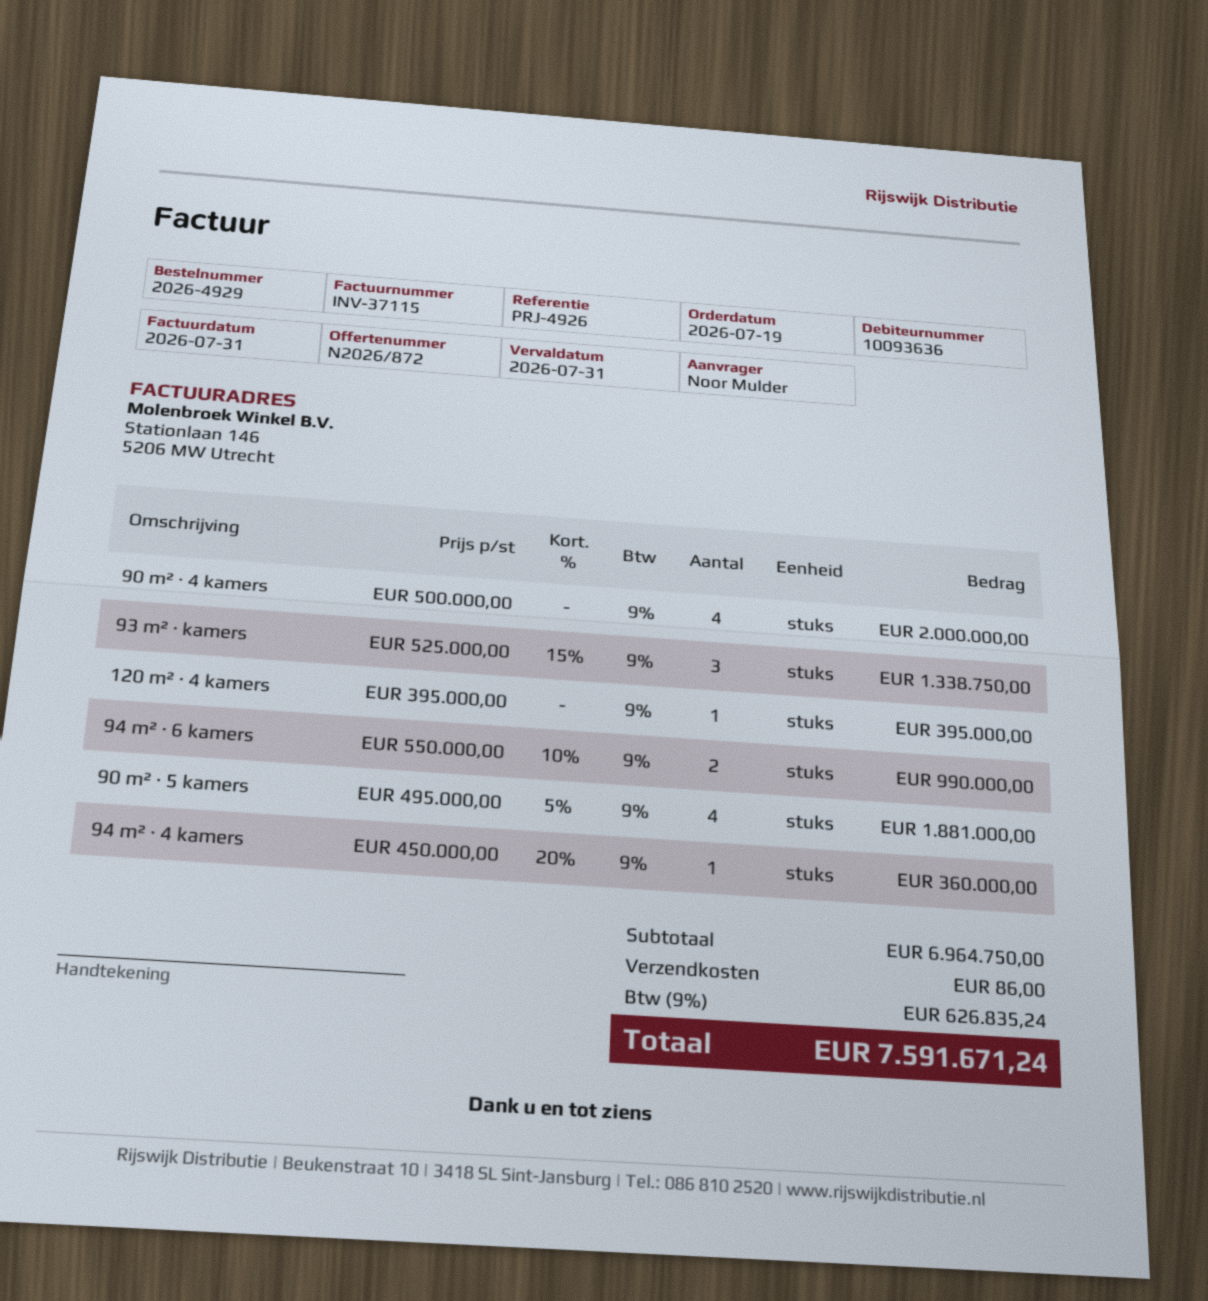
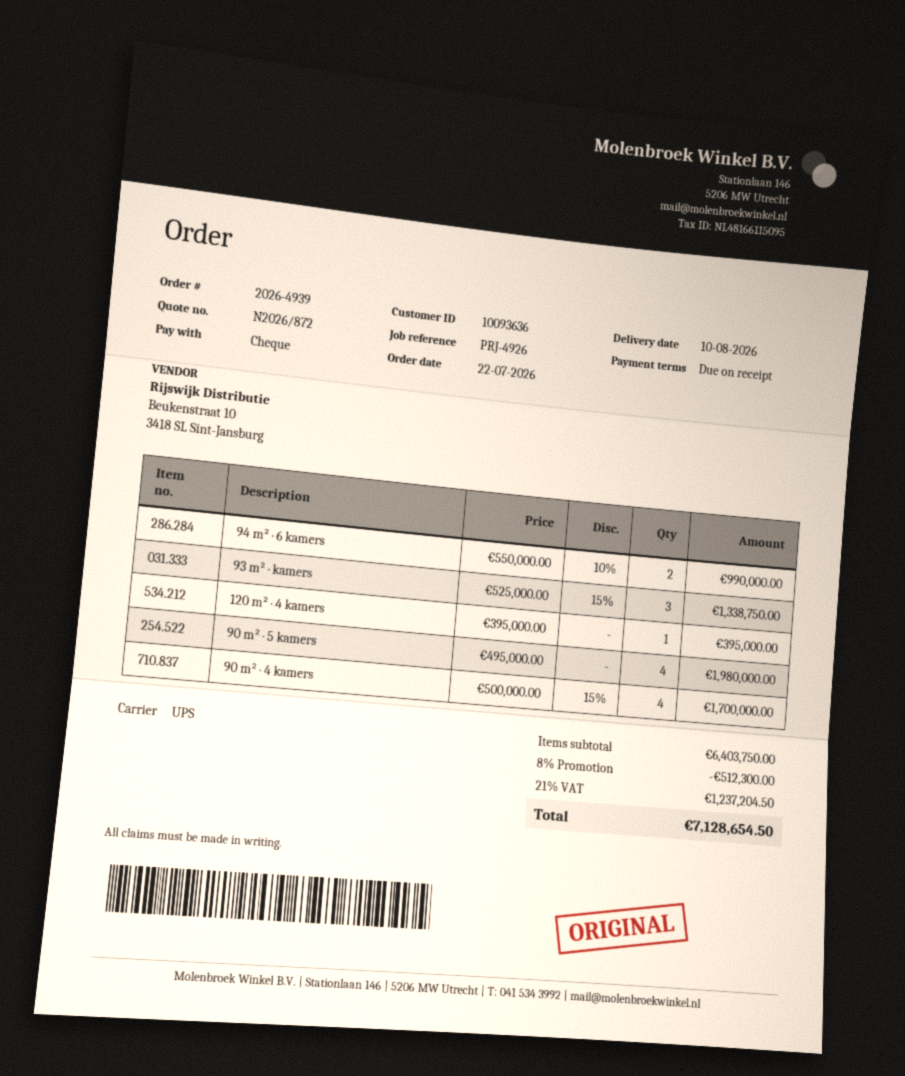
order number: 2026-4929 -> 2026-4939
order date: 2026-07-19 -> 2026-07-22
90 m² · 4 kamers: 4 x 500000.00 = 2000000.00 -> 4 x 500000.00 - 15% = 1700000.00
90 m² · 5 kamers: 4 x 495000.00 - 5% = 1881000.00 -> 4 x 495000.00 = 1980000.00
94 m² · 4 kamers: 1 x 450000.00 - 20% = 360000.00 -> none
subtotal: 6964750.00 -> 6403750.00
discount: none -> 8% = 512300.00
shipping: 86.00 -> none
tax: 9% = 626835.24 -> 21% = 1237204.50
total: 7591671.24 -> 7128654.50

